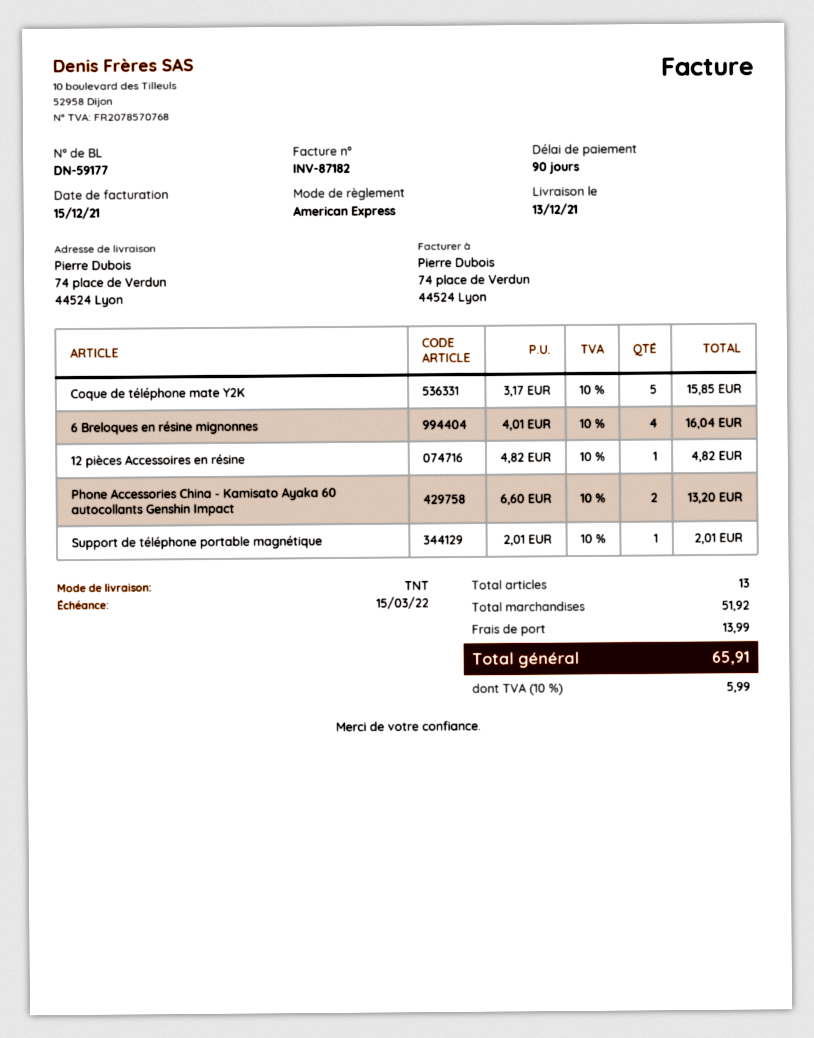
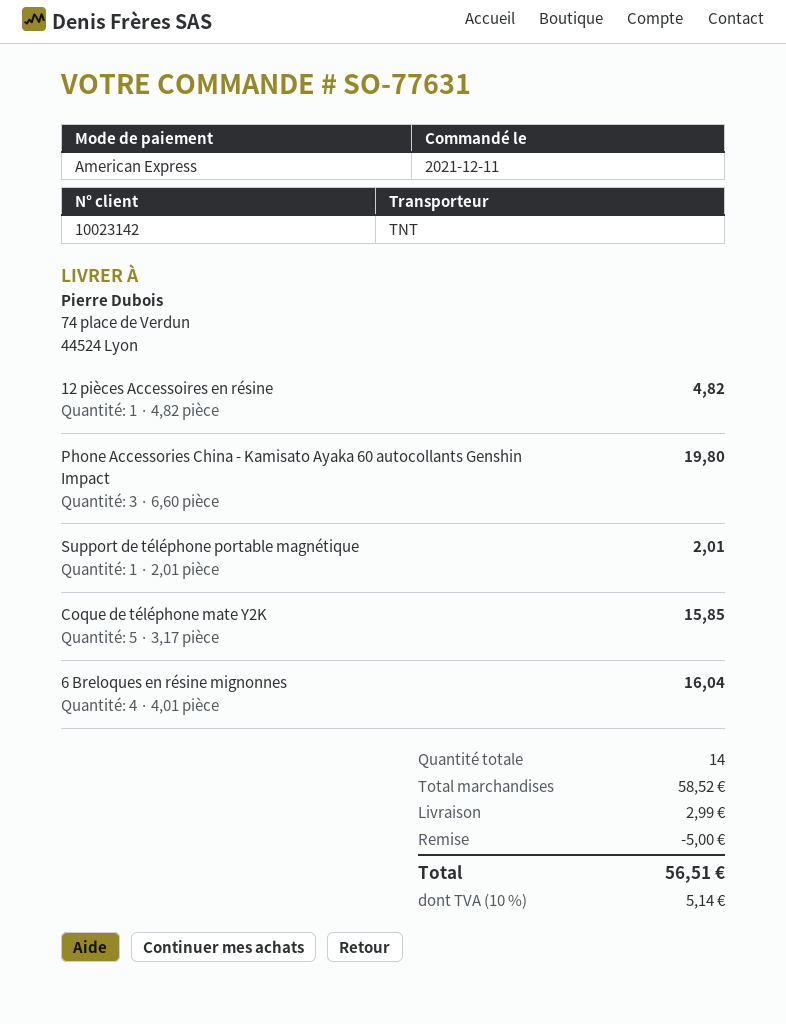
Phone Accessories China - Kamisato Ayaka 60 autocollants Genshin Impact: 2 x 6.60 = 13.20 -> 3 x 6.60 = 19.80
total quantity: 13 -> 14
subtotal: 51.92 -> 58.52
discount: none -> 5.00
shipping: 13.99 -> 2.99
tax: 10% = 5.99 -> 10% = 5.14
total: 65.91 -> 56.51

